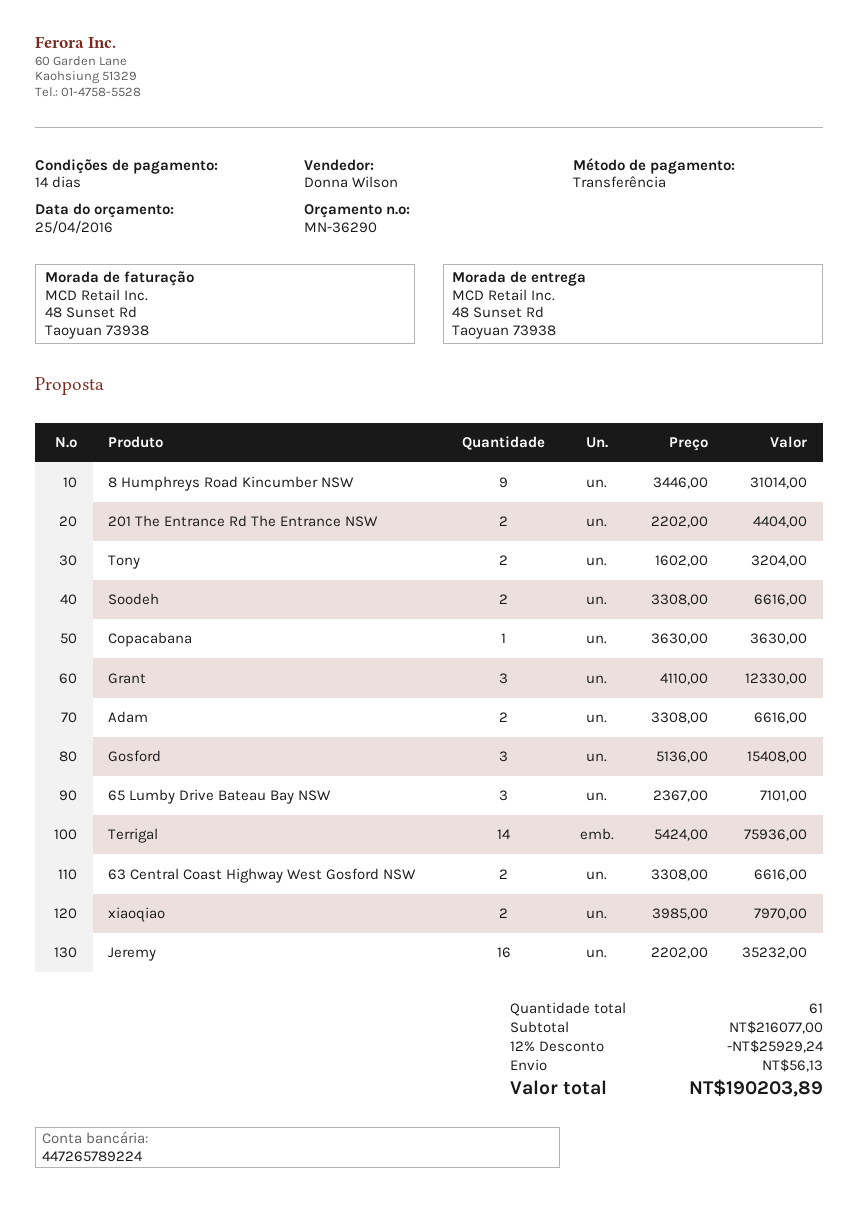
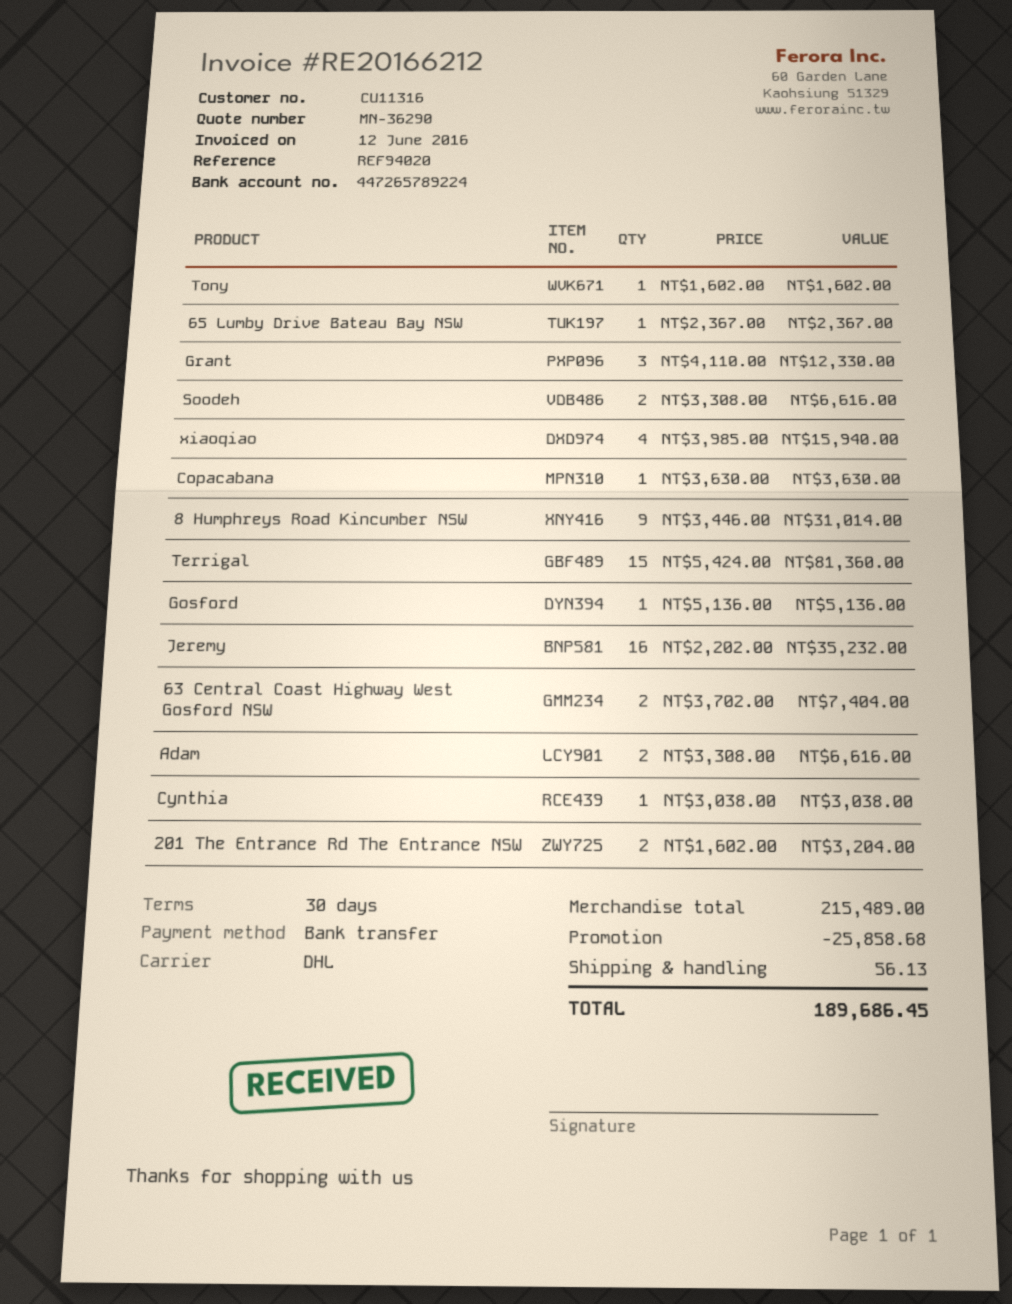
payment terms: 14 days -> 30 days
201 The Entrance Rd The Entrance NSW: 2 x 2202.00 = 4404.00 -> 2 x 1602.00 = 3204.00
Tony: 2 x 1602.00 = 3204.00 -> 1 x 1602.00 = 1602.00
Gosford: 3 x 5136.00 = 15408.00 -> 1 x 5136.00 = 5136.00
65 Lumby Drive Bateau Bay NSW: 3 x 2367.00 = 7101.00 -> 1 x 2367.00 = 2367.00
Terrigal: 14 x 5424.00 = 75936.00 -> 15 x 5424.00 = 81360.00
63 Central Coast Highway West Gosford NSW: 2 x 3308.00 = 6616.00 -> 2 x 3702.00 = 7404.00
xiaoqiao: 2 x 3985.00 = 7970.00 -> 4 x 3985.00 = 15940.00
Cynthia: none -> 1 x 3038.00 = 3038.00
subtotal: 216077.00 -> 215489.00
discount: 25929.24 -> 25858.68
total: 190203.89 -> 189686.45

